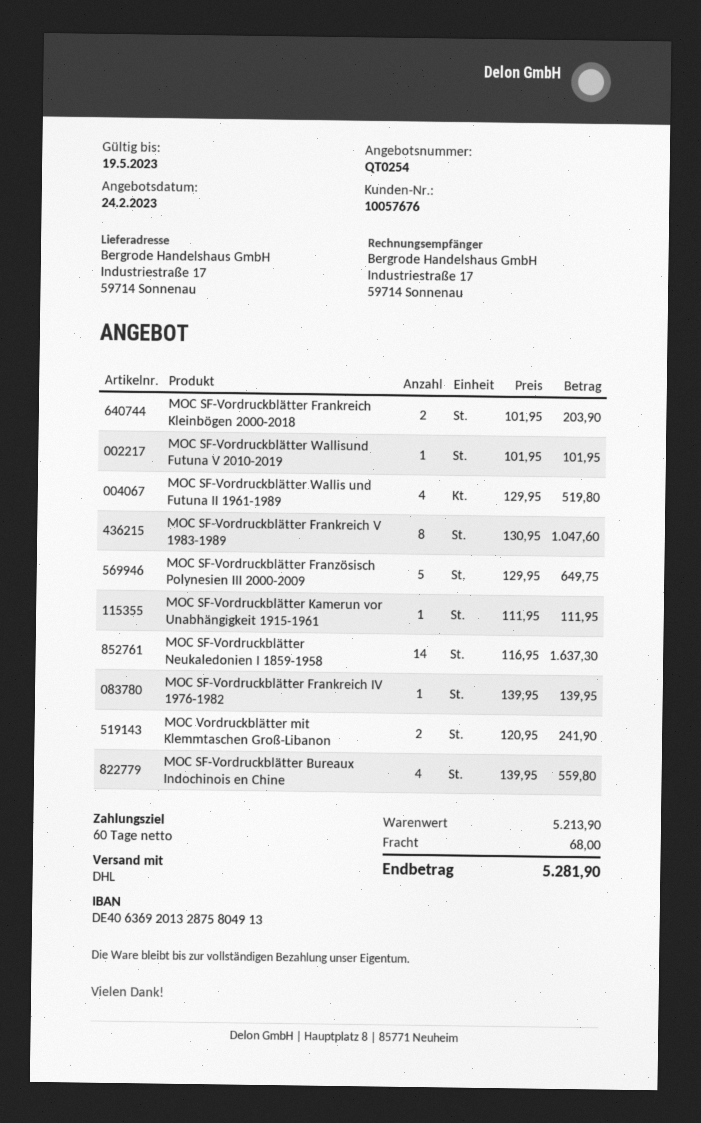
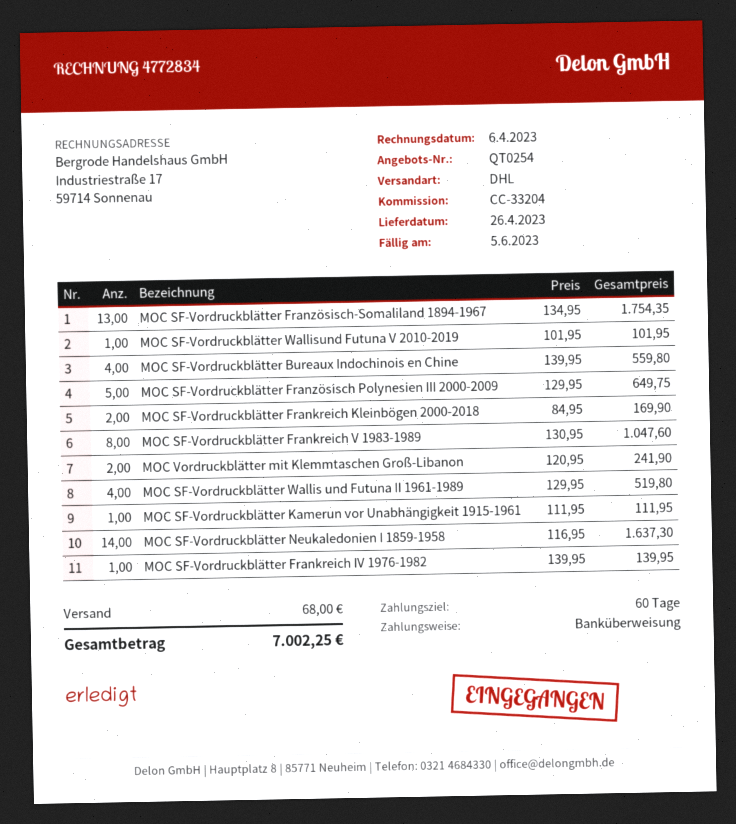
MOC SF-Vordruckblätter Frankreich Kleinbögen 2000-2018: 2 x 101.95 = 203.90 -> 2 x 84.95 = 169.90
MOC SF-Vordruckblätter Französisch-Somaliland 1894-1967: none -> 13 x 134.95 = 1754.35
total: 5281.90 -> 7002.25

